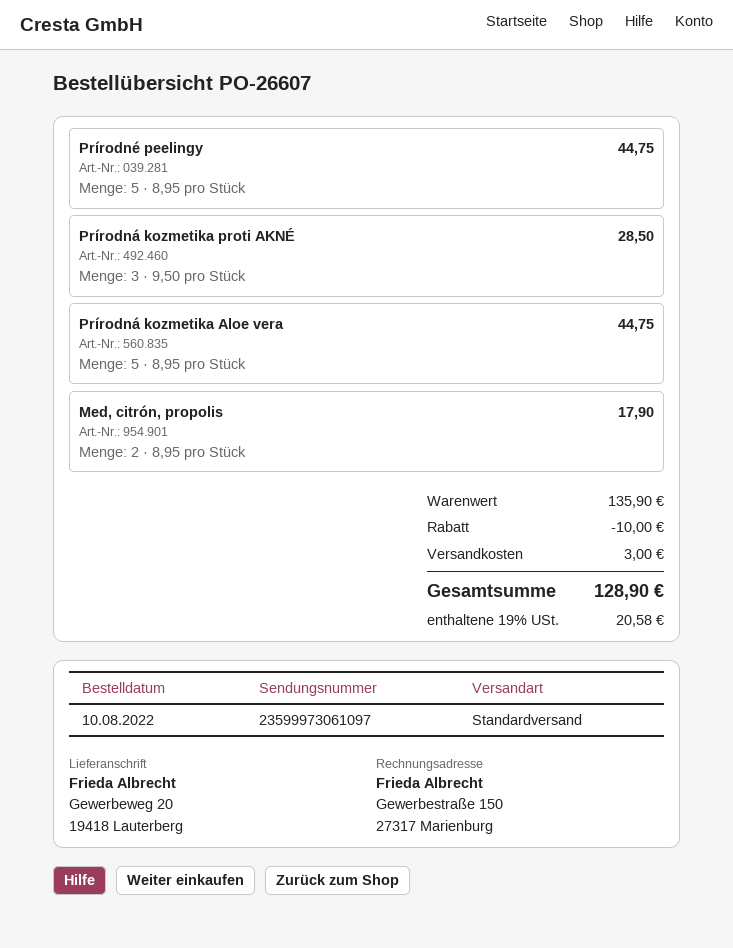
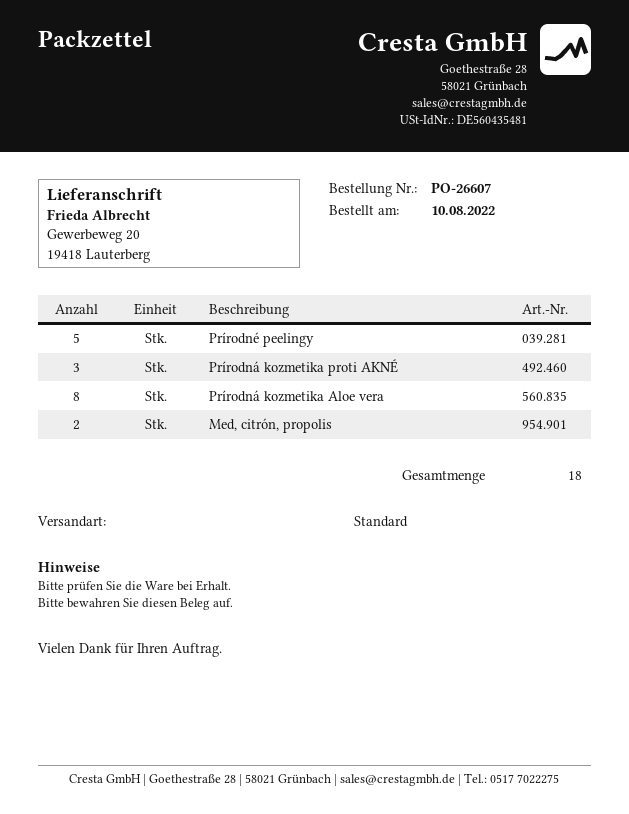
Prírodná kozmetika Aloe vera: 5 -> 8

